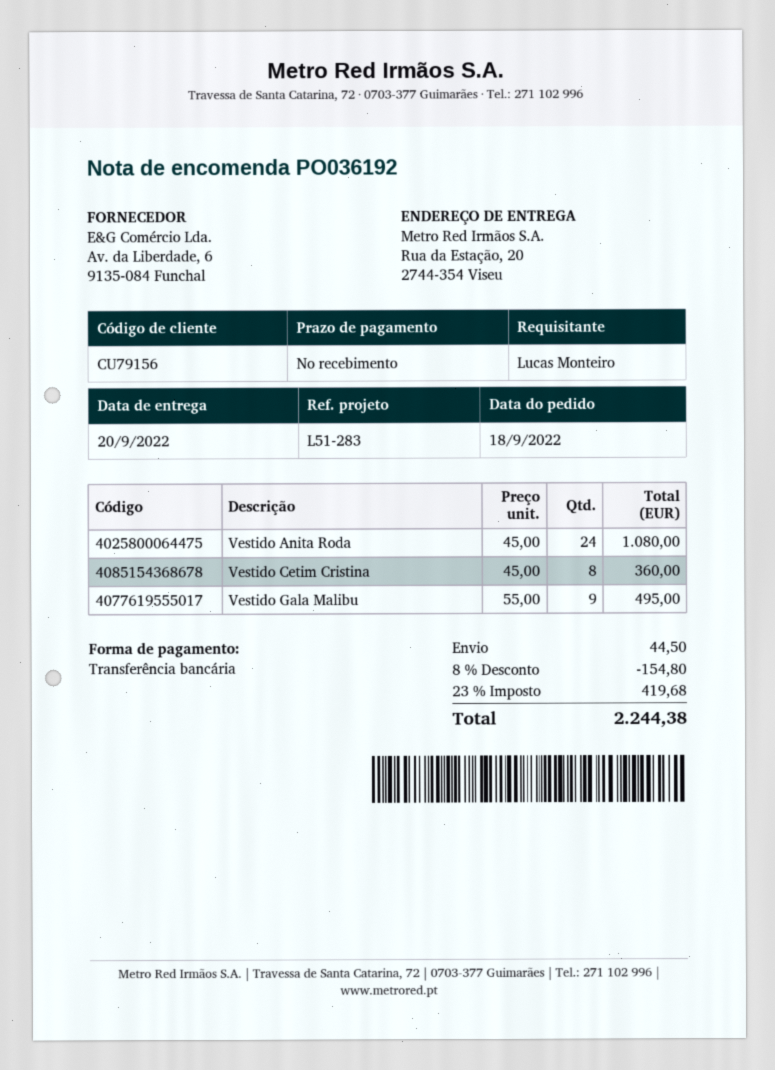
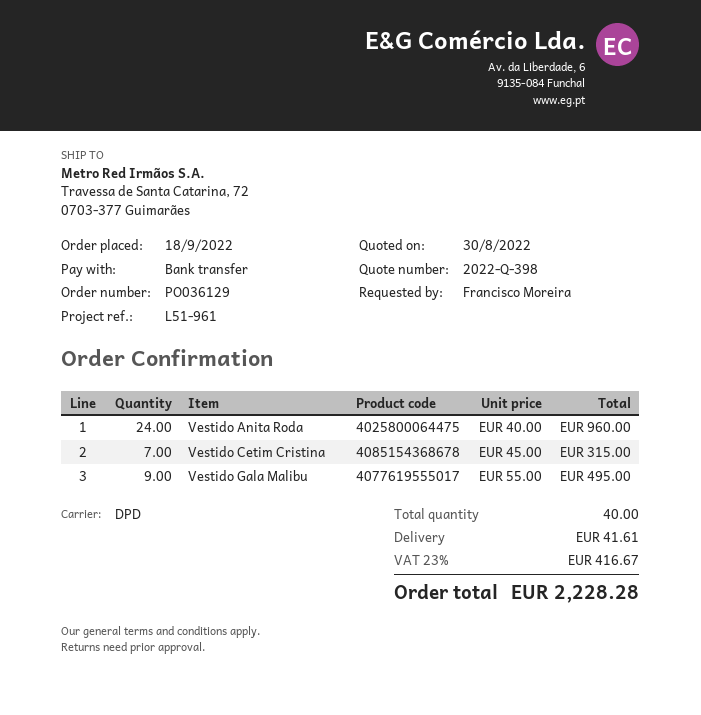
order number: PO036192 -> PO036129
reference: L51-283 -> L51-961
ordered by: Lucas Monteiro -> Francisco Moreira
ship to: Rua da Estação, 20, 2744-354 Viseu -> Travessa de Santa Catarina, 72, 0703-377 Guimarães
Vestido Anita Roda: 24 x 45.00 = 1080.00 -> 24 x 40.00 = 960.00
Vestido Cetim Cristina: 8 x 45.00 = 360.00 -> 7 x 45.00 = 315.00
discount: 8% = 154.80 -> none
shipping: 44.50 -> 41.61
tax: 23% = 419.68 -> 23% = 416.67
total: 2244.38 -> 2228.28

